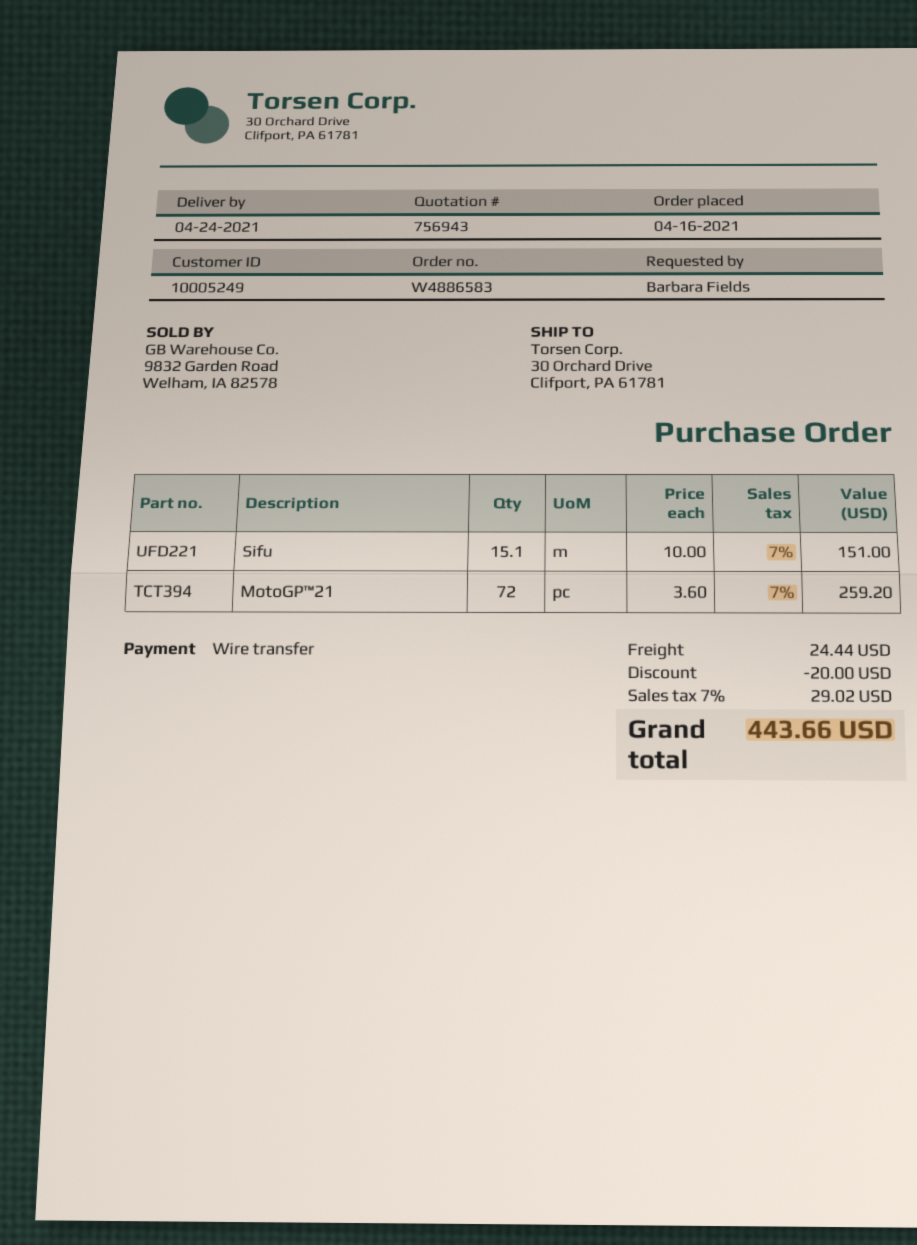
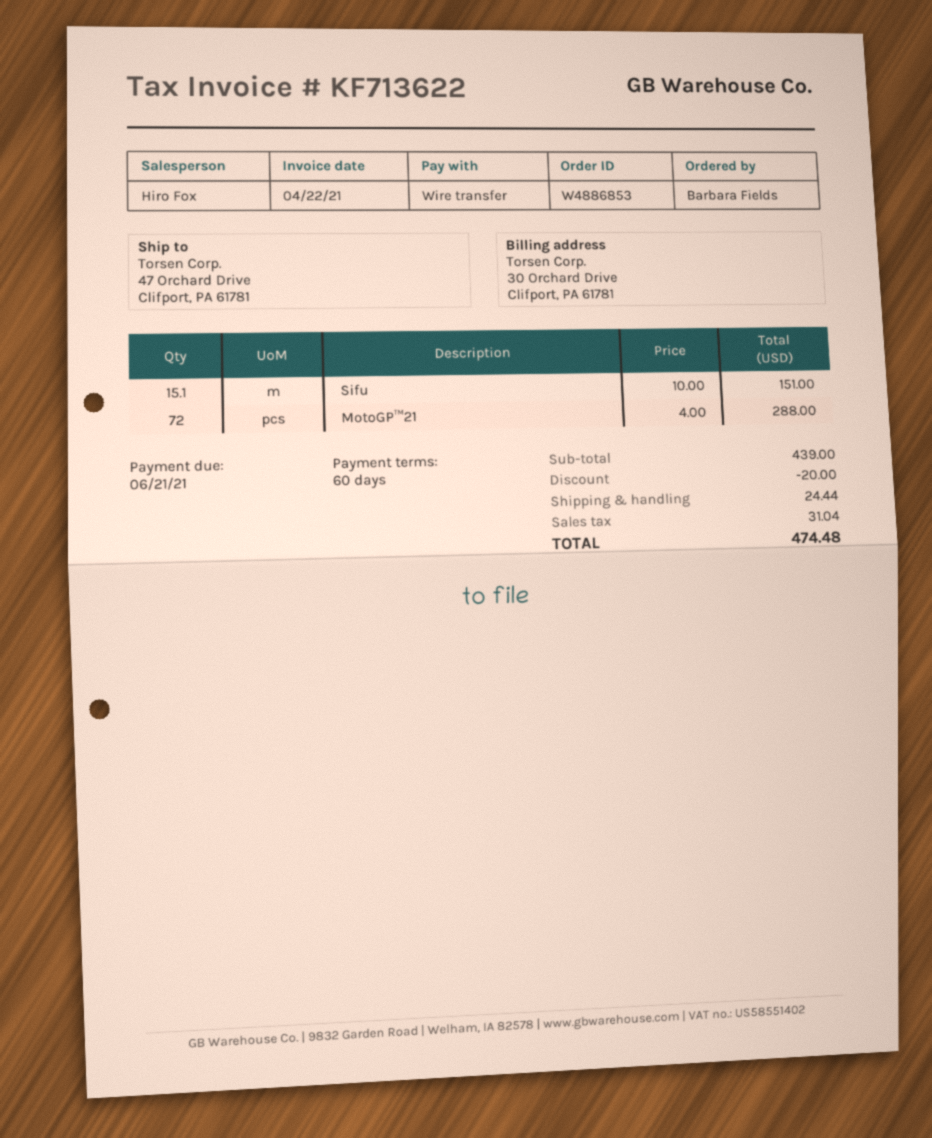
order number: W4886583 -> W4886853
ship to: 30 Orchard Drive, Clifport, PA 61781 -> 47 Orchard Drive, Clifport, PA 61781
MotoGP™21: 72 x 3.60 = 259.20 -> 72 x 4.00 = 288.00
tax: 29.02 -> 31.04
total: 443.66 -> 474.48

